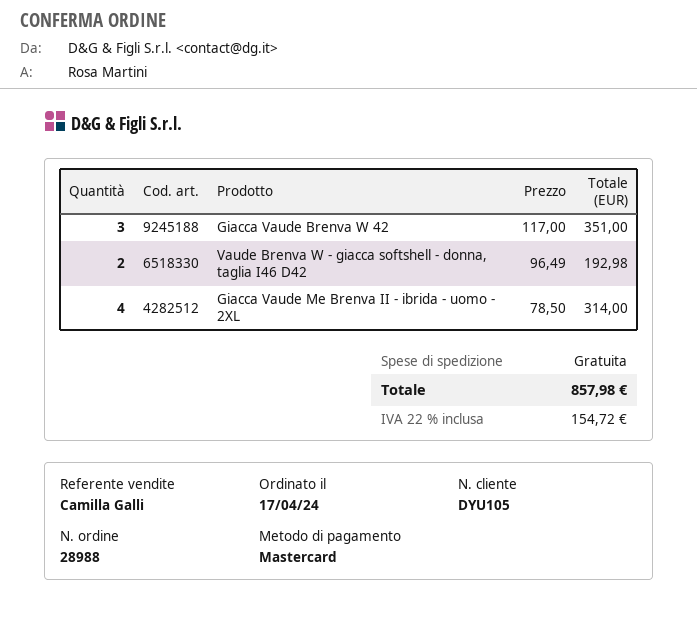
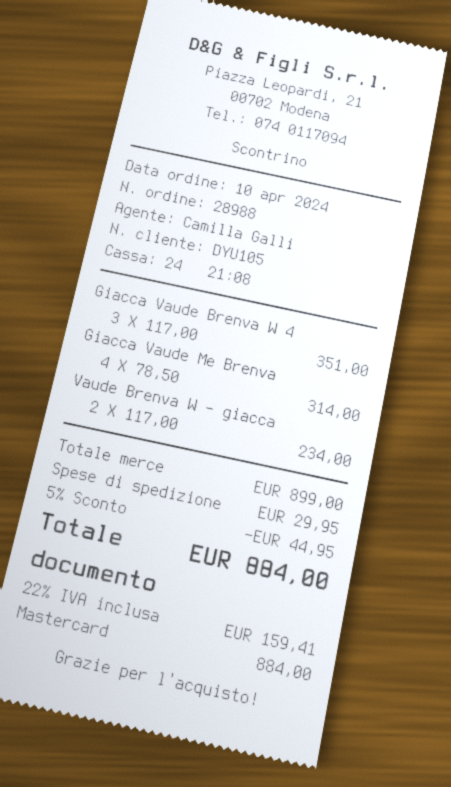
order date: 2024-04-17 -> 2024-04-10
Vaude Brenva W - giacca softshell - donna, taglia I46 D42: 2 x 96.49 = 192.98 -> 2 x 117.00 = 234.00
discount: none -> 5% = 44.95
shipping: 0.00 -> 29.95
tax: 22% = 154.72 -> 22% = 159.41
total: 857.98 -> 884.00

